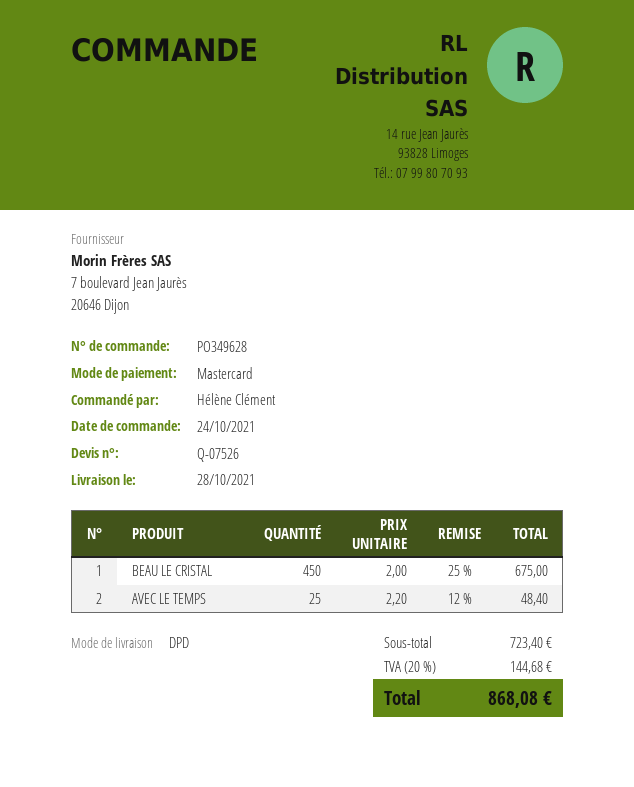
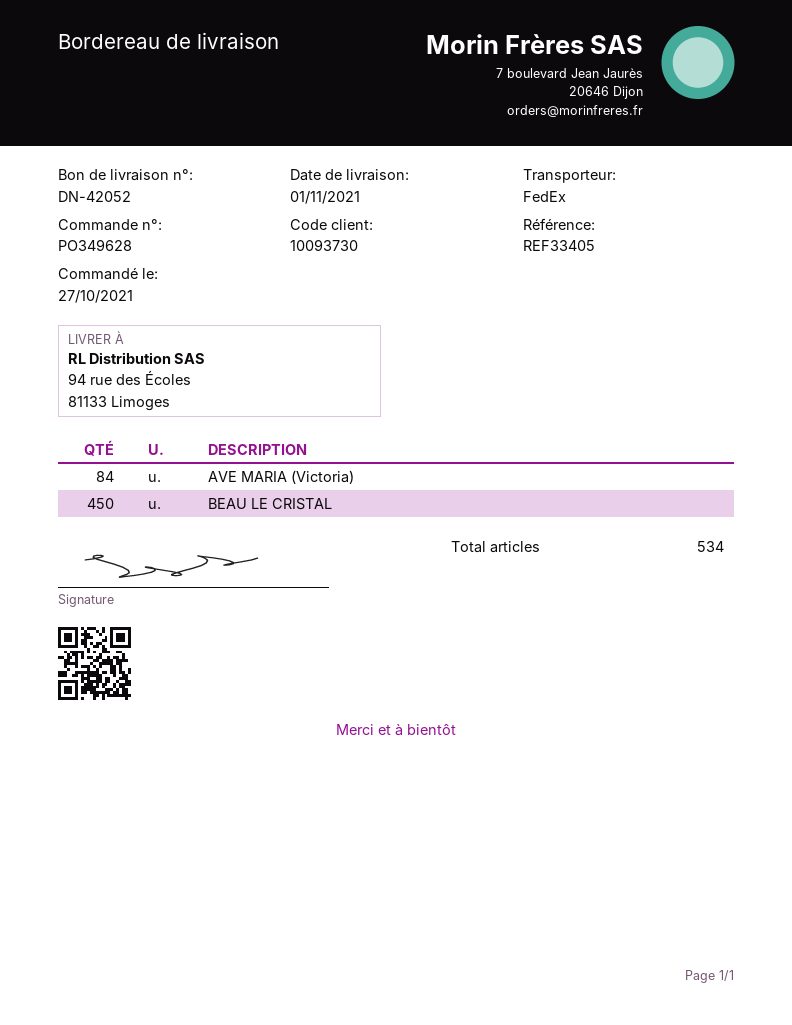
order date: 2021-10-24 -> 2021-10-27
delivery date: 2021-10-28 -> 2021-11-01
shipping method: DPD -> FedEx
AVEC LE TEMPS: 25 -> none
AVE MARIA (Victoria): none -> 84

